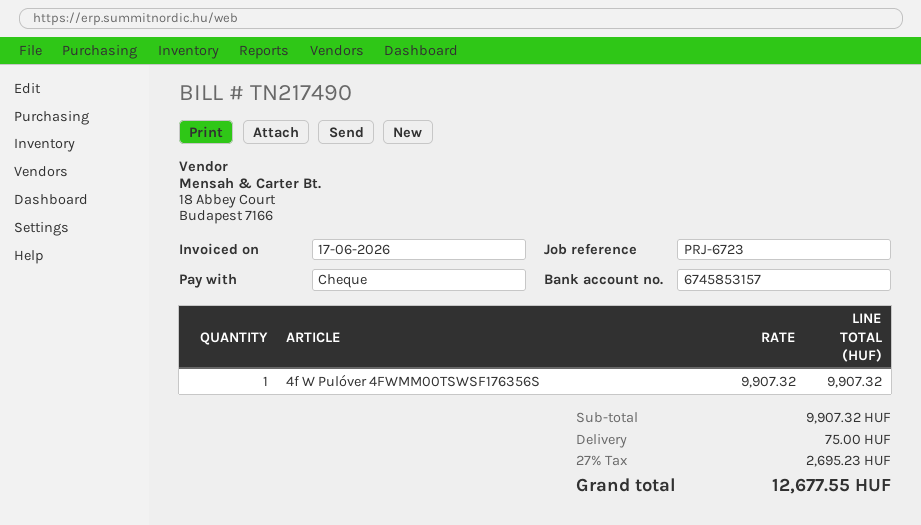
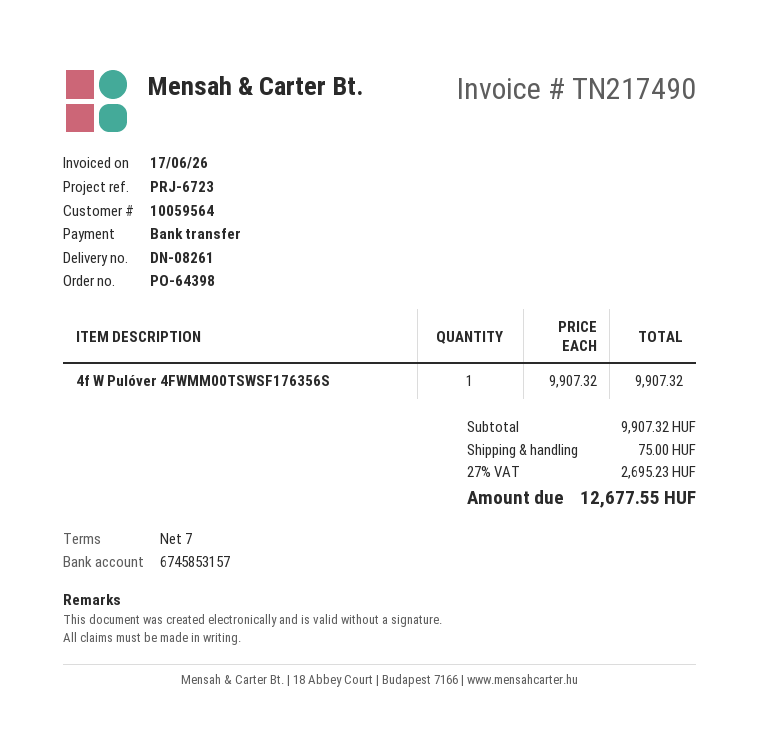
payment method: cheque -> bank transfer

